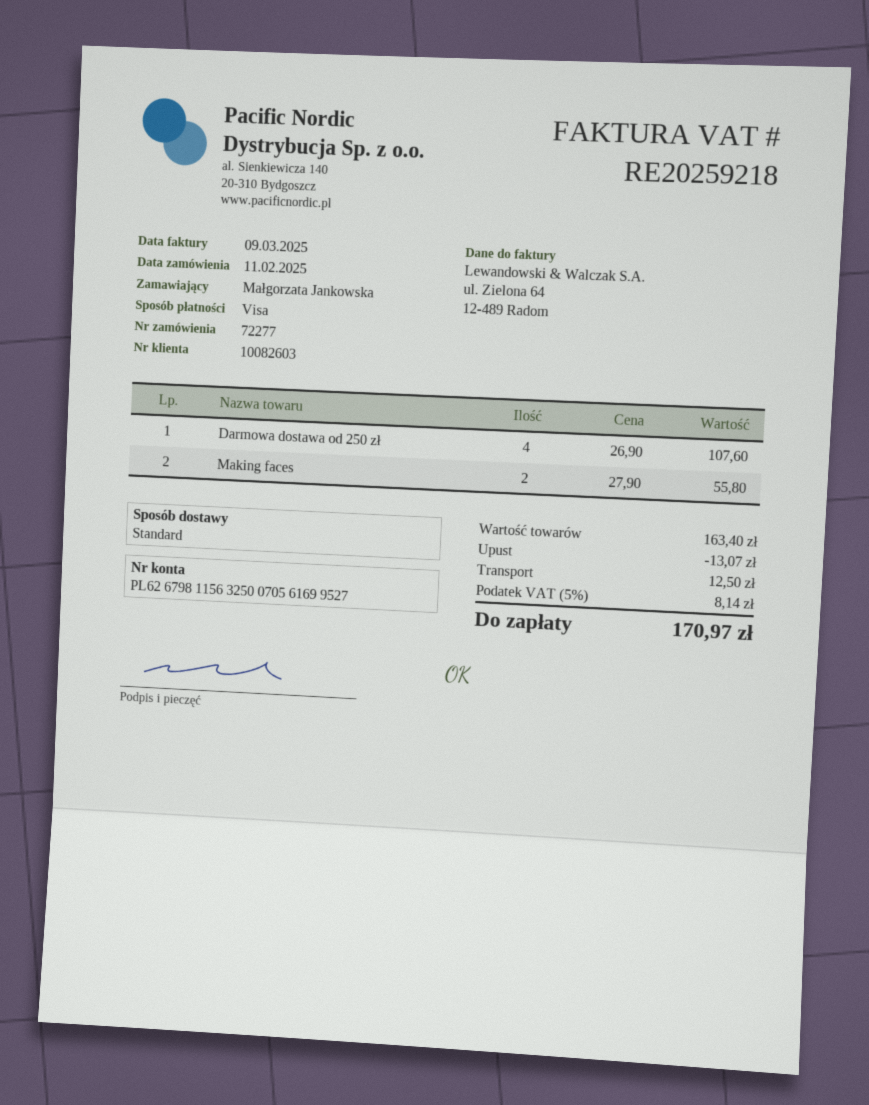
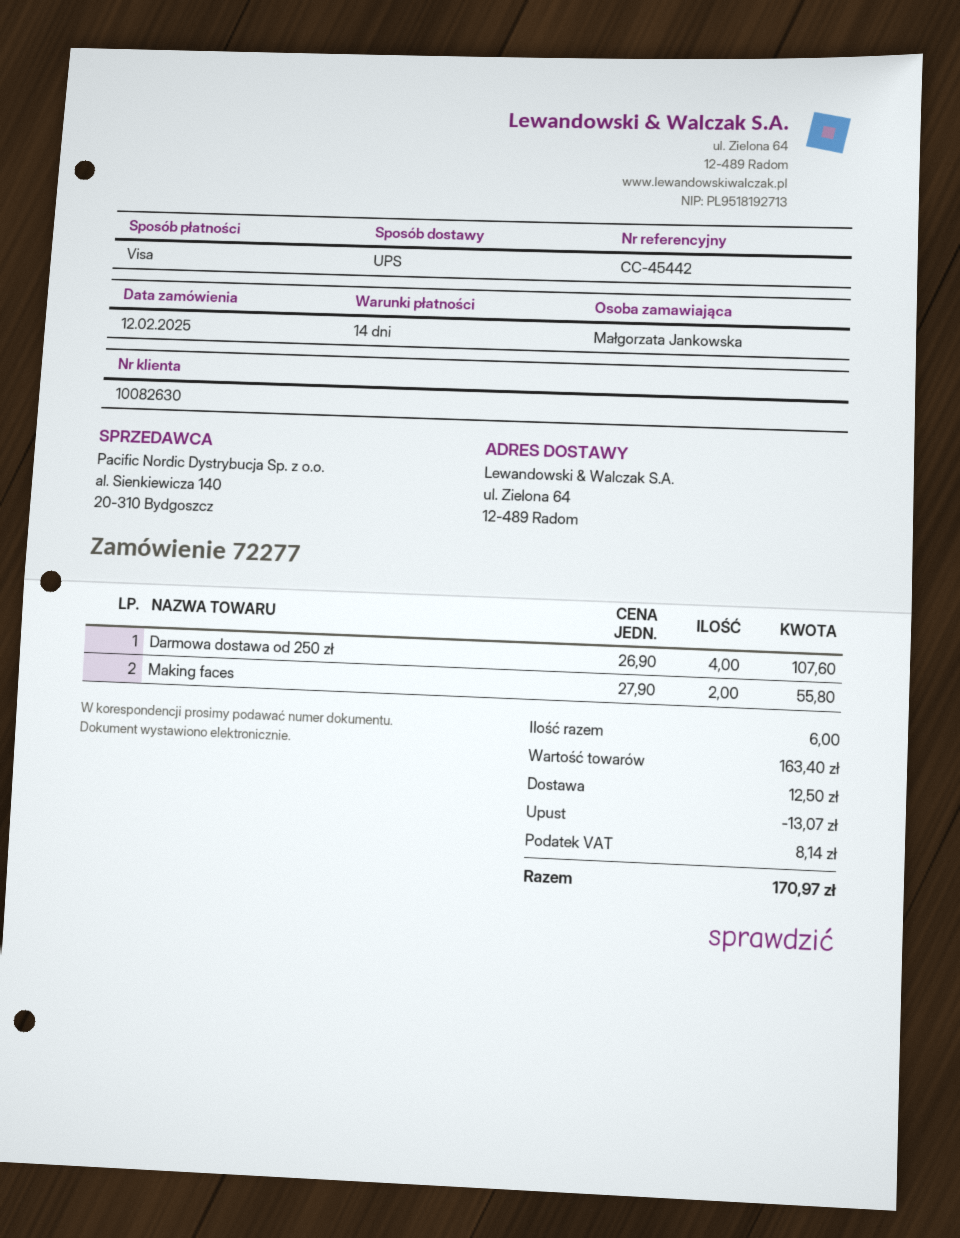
order date: 2025-02-11 -> 2025-02-12
customer number: 10082603 -> 10082630
shipping method: standard -> UPS

